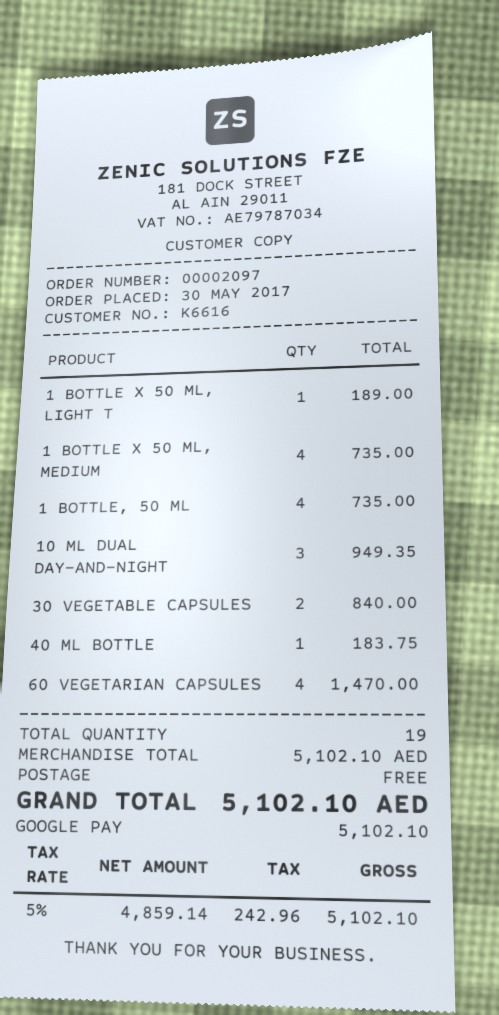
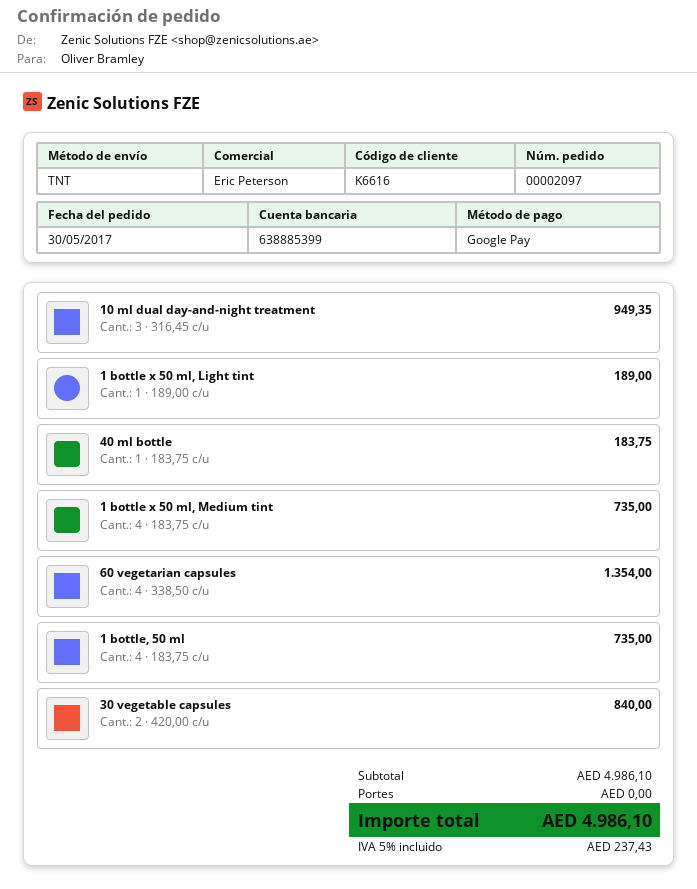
60 VEGETARIAN CAPSULES: 4 for 1470.00 -> 4 for 1354.00
subtotal: 5102.10 -> 4986.10
tax: 5% = 242.96 -> 5% = 237.43
total: 5102.10 -> 4986.10

